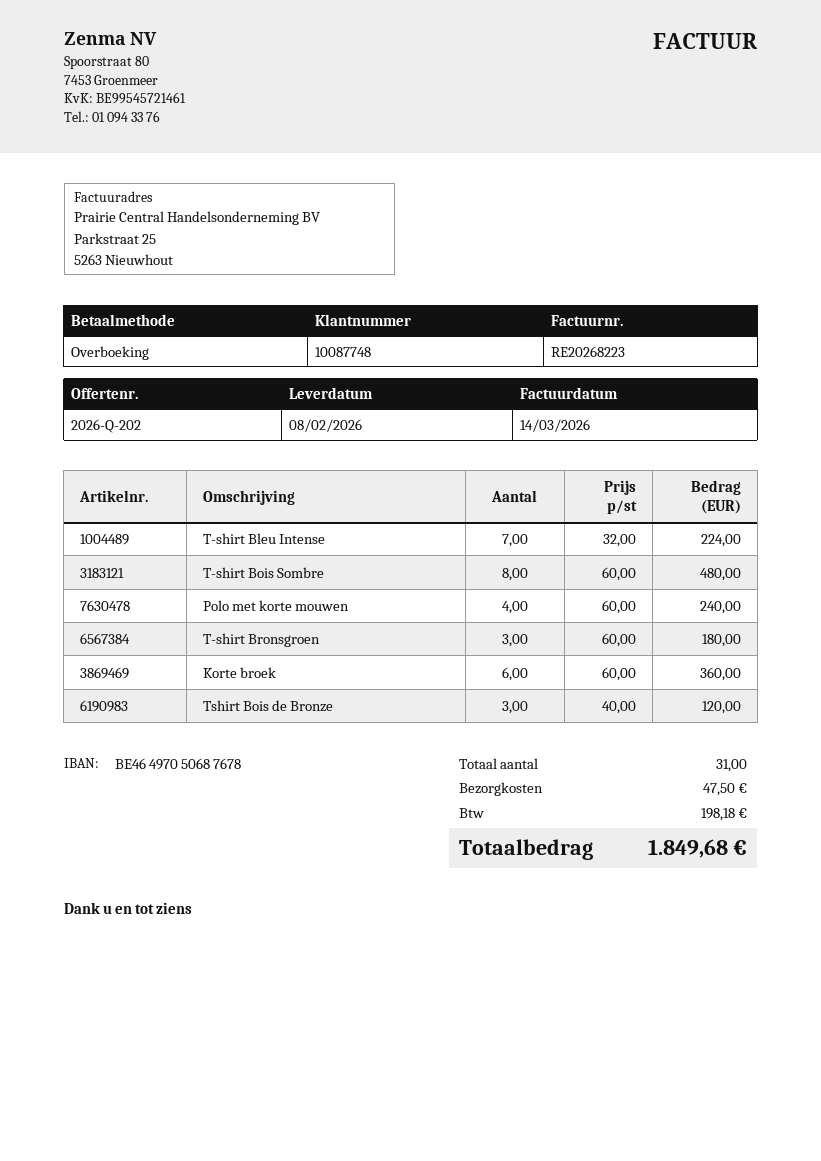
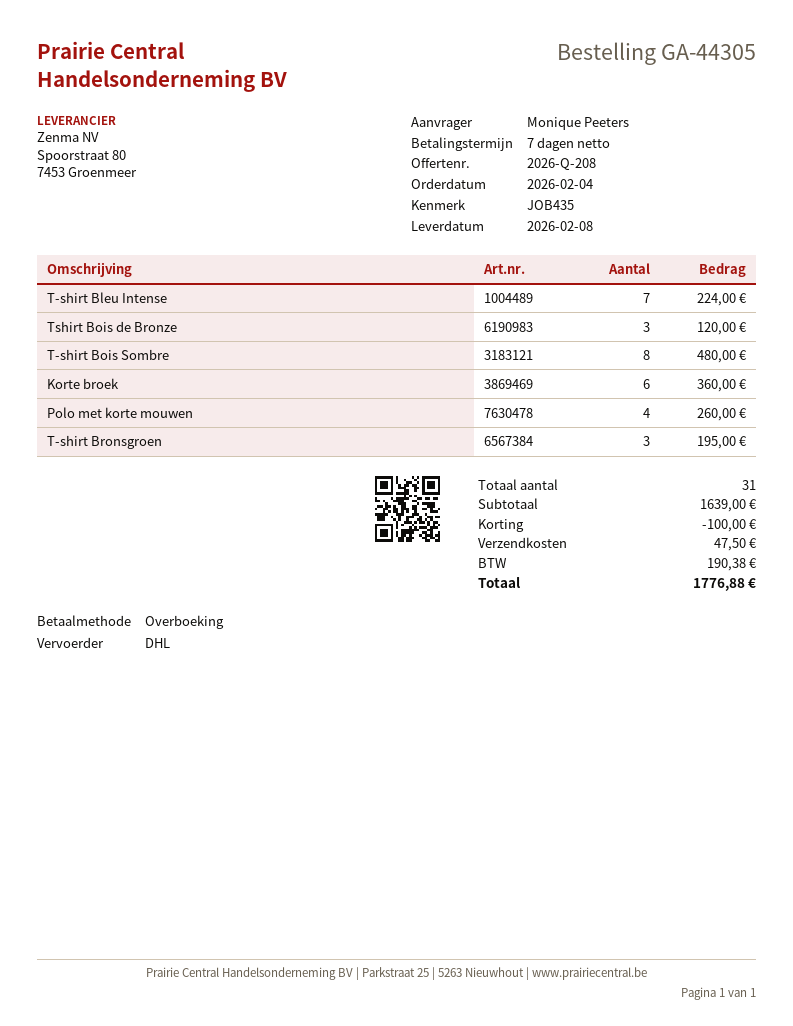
quote number: 2026-Q-202 -> 2026-Q-208
Polo met korte mouwen: 4 for 240.00 -> 4 for 260.00
T-shirt Bronsgroen: 3 for 180.00 -> 3 for 195.00
discount: none -> 100.00
tax: 198.18 -> 190.38
total: 1849.68 -> 1776.88

